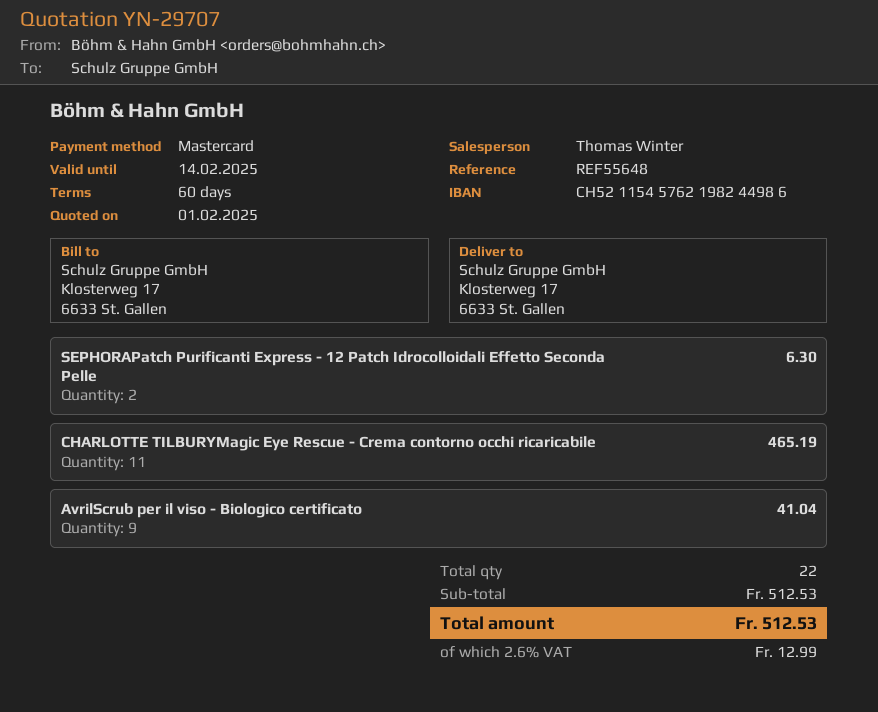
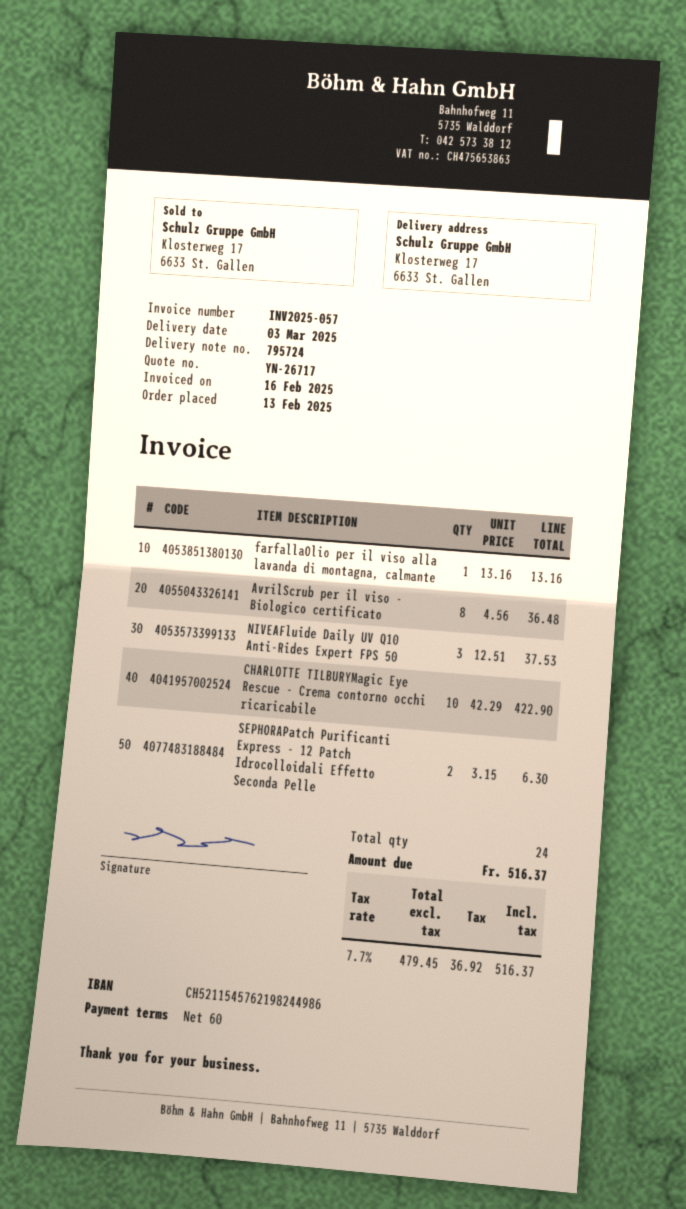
quote number: YN-29707 -> YN-26717
CHARLOTTE TILBURYMagic Eye Rescue - Crema contorno occhi ricaricabile: 11 for 465.19 -> 10 for 422.90
AvrilScrub per il viso - Biologico certificato: 9 for 41.04 -> 8 for 36.48
farfallaOlio per il viso alla lavanda di montagna, calmante: none -> 1 for 13.16
NIVEAFluide Daily UV Q10 Anti-Rides Expert FPS 50: none -> 3 for 37.53
total quantity: 22 -> 24
tax: 2.6% = 12.99 -> 7.7% = 36.92
total: 512.53 -> 516.37

